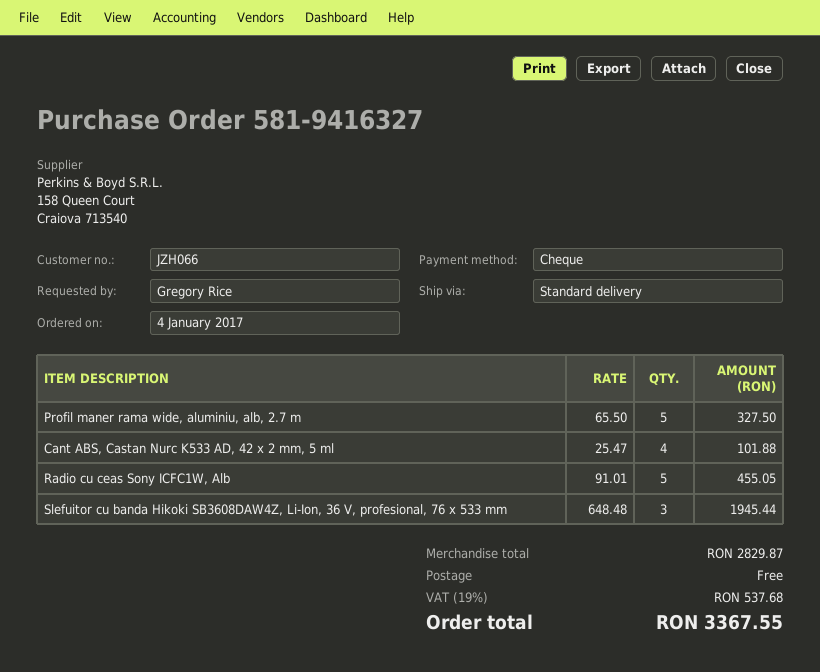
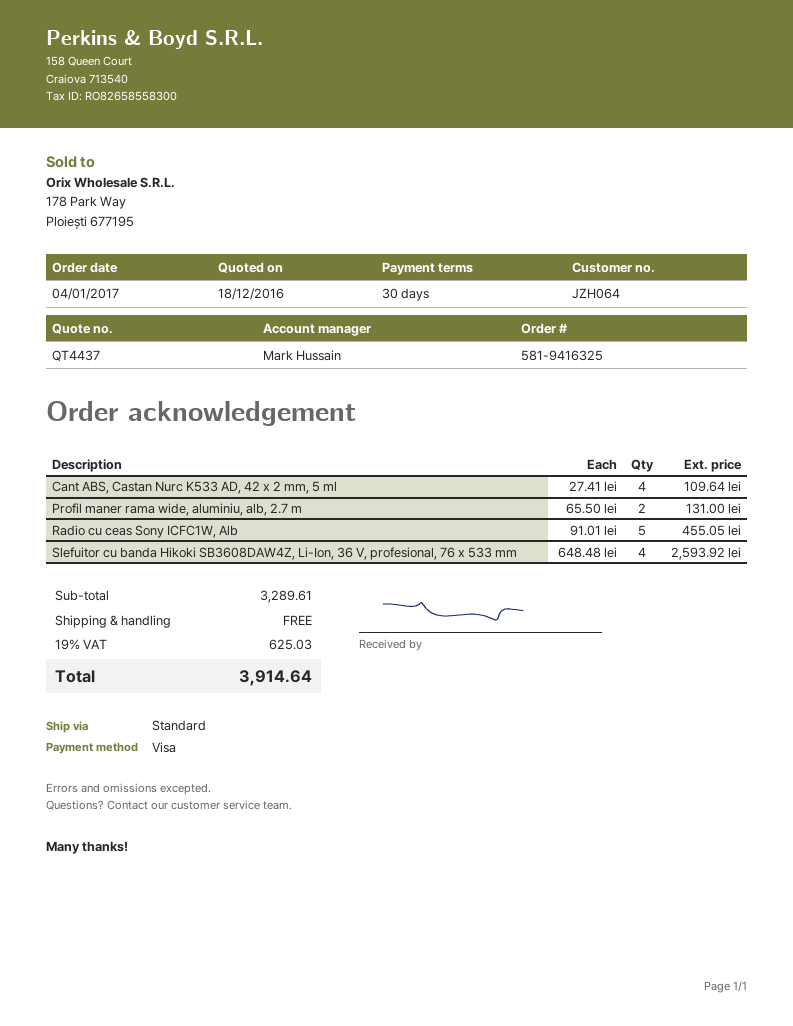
order number: 581-9416327 -> 581-9416325
customer number: JZH066 -> JZH064
payment method: cheque -> Visa
Profil maner rama wide, aluminiu, alb, 2.7 m: 5 x 65.50 = 327.50 -> 2 x 65.50 = 131.00
Cant ABS, Castan Nurc K533 AD, 42 x 2 mm, 5 ml: 4 x 25.47 = 101.88 -> 4 x 27.41 = 109.64
Slefuitor cu banda Hikoki SB3608DAW4Z, Li-Ion, 36 V, profesional, 76 x 533 mm: 3 x 648.48 = 1945.44 -> 4 x 648.48 = 2593.92
subtotal: 2829.87 -> 3289.61
tax: 19% = 537.68 -> 19% = 625.03
total: 3367.55 -> 3914.64

